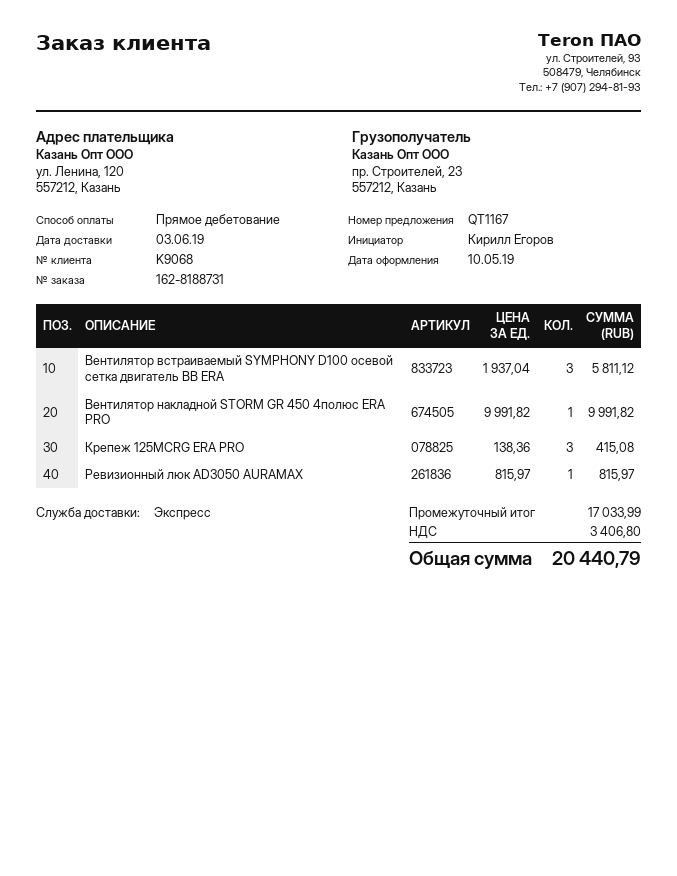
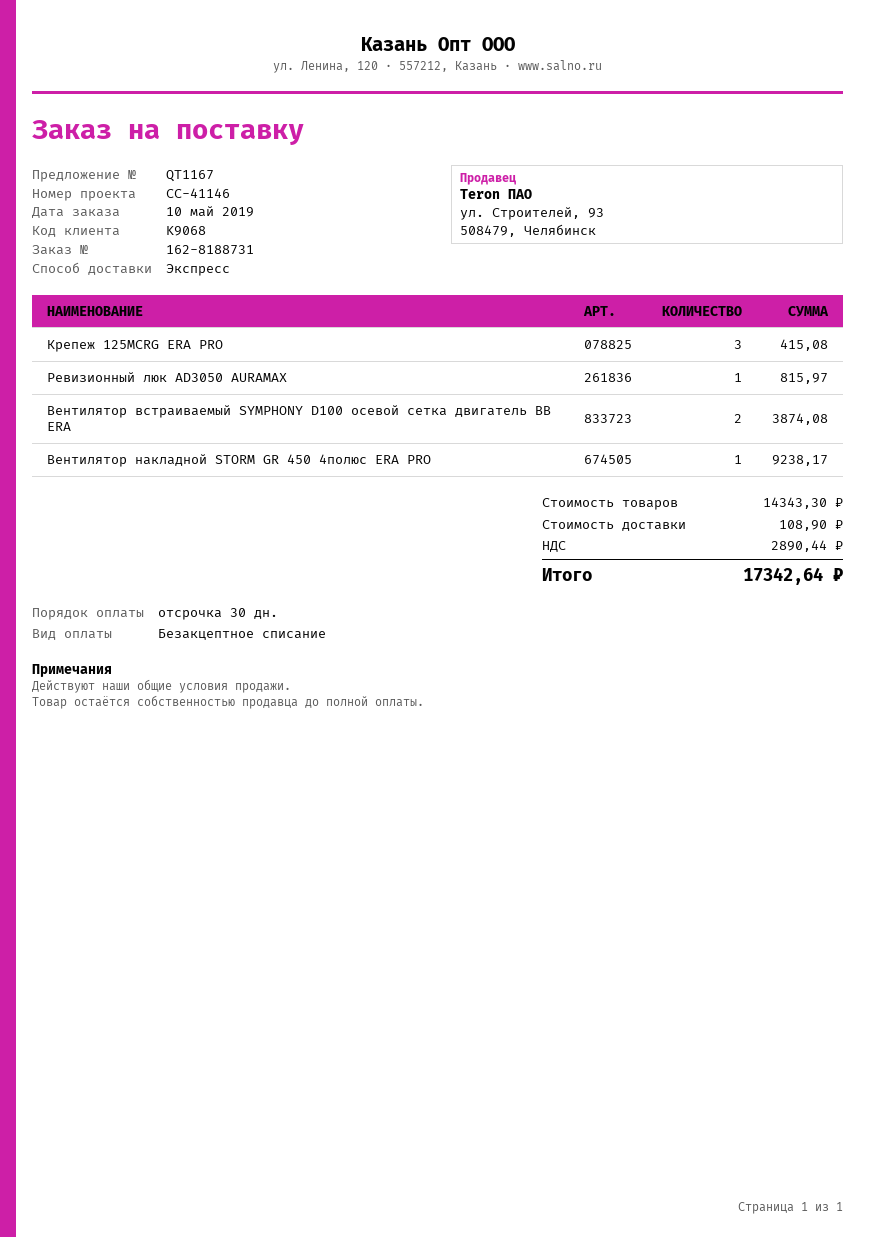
Вентилятор встраиваемый SYMPHONY D100 осевой сетка двигатель BB ERA: 3 for 5811.12 -> 2 for 3874.08
Вентилятор накладной STORM GR 450 4полюс ERA PRO: 1 for 9991.82 -> 1 for 9238.17
subtotal: 17033.99 -> 14343.30
shipping: none -> 108.90
tax: 3406.80 -> 2890.44
total: 20440.79 -> 17342.64

